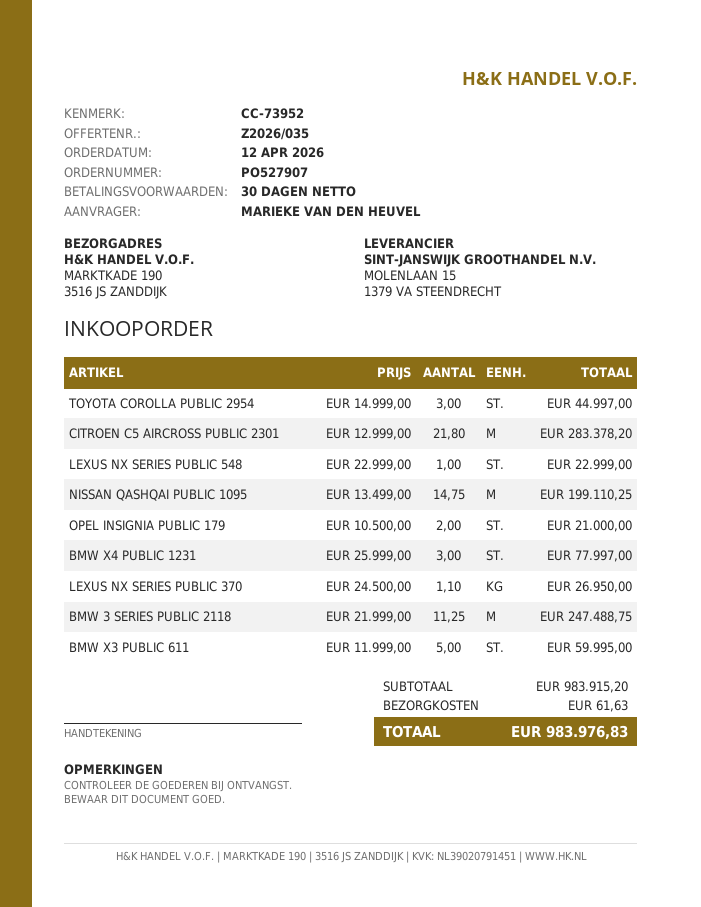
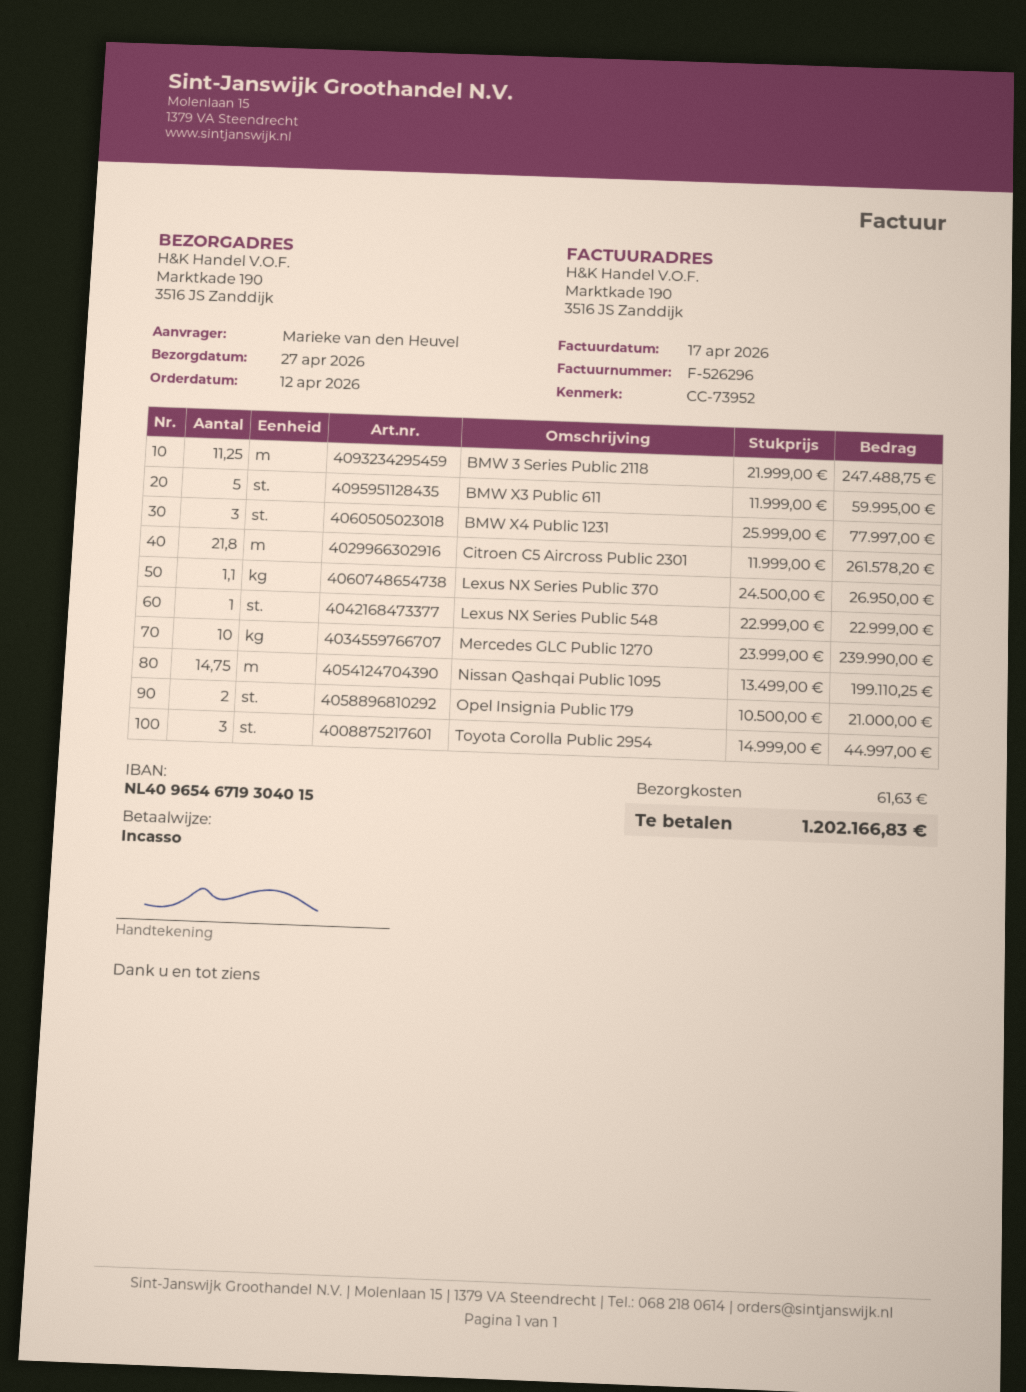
CITROEN C5 AIRCROSS PUBLIC 2301: 21.8 x 12999.00 = 283378.20 -> 21.8 x 11999.00 = 261578.20
Mercedes GLC Public 1270: none -> 10 x 23999.00 = 239990.00
total: 983976.83 -> 1202166.83

